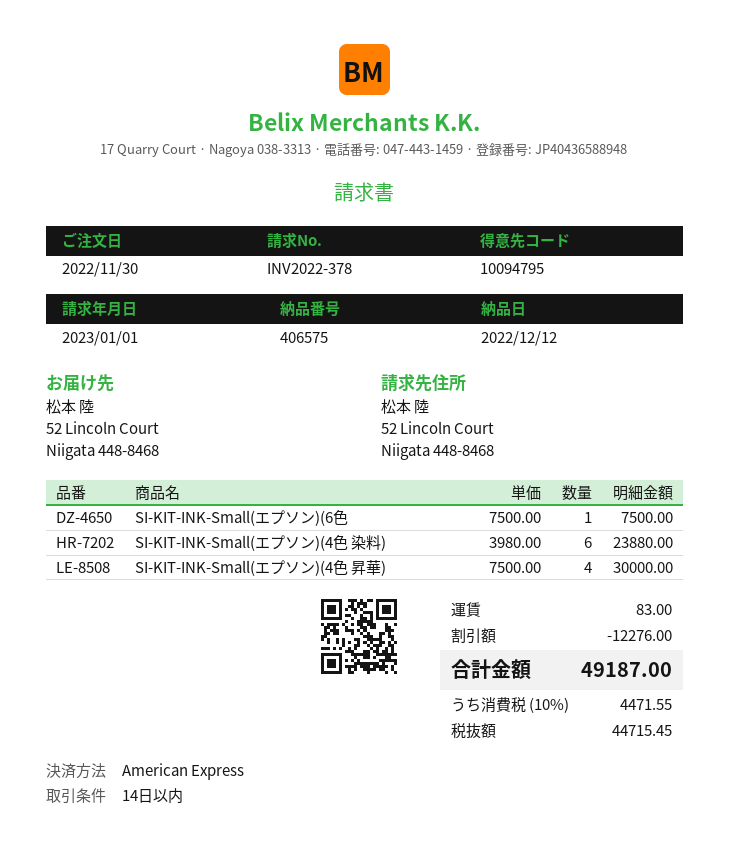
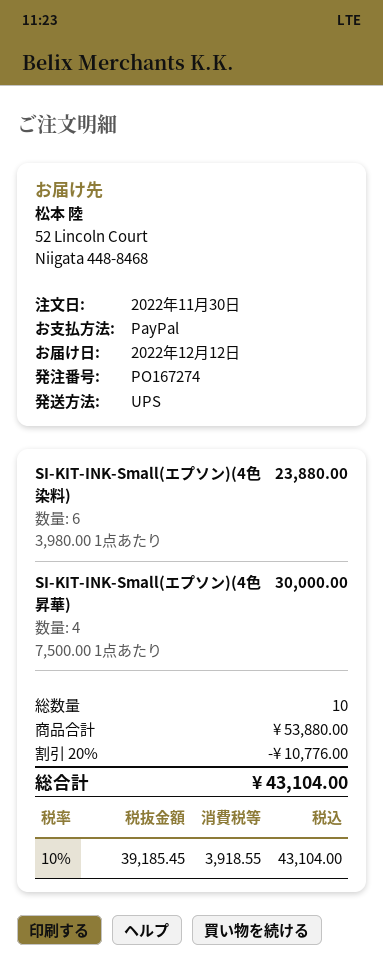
payment method: American Express -> PayPal
SI-KIT-INK-Small(エプソン)(6色: 1 x 7500.00 = 7500.00 -> none
discount: 12276.00 -> 10776.00
shipping: 83.00 -> none
net: 44715.45 -> 39185.45
tax: 10% = 4471.55 -> 10% = 3918.55
total: 49187.00 -> 43104.00

